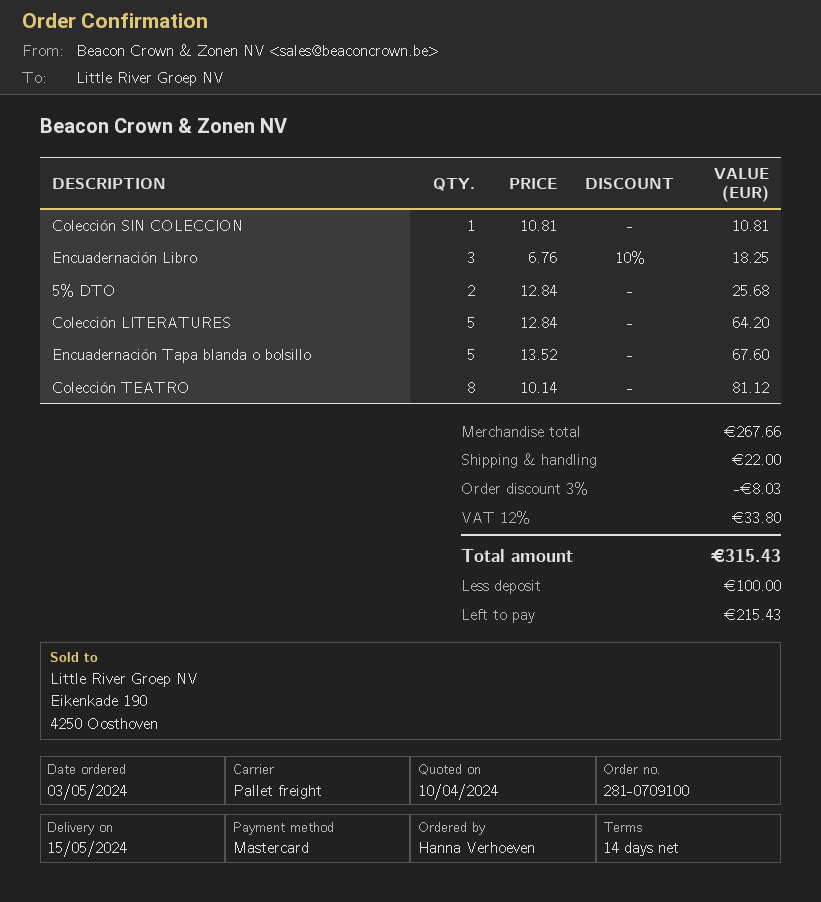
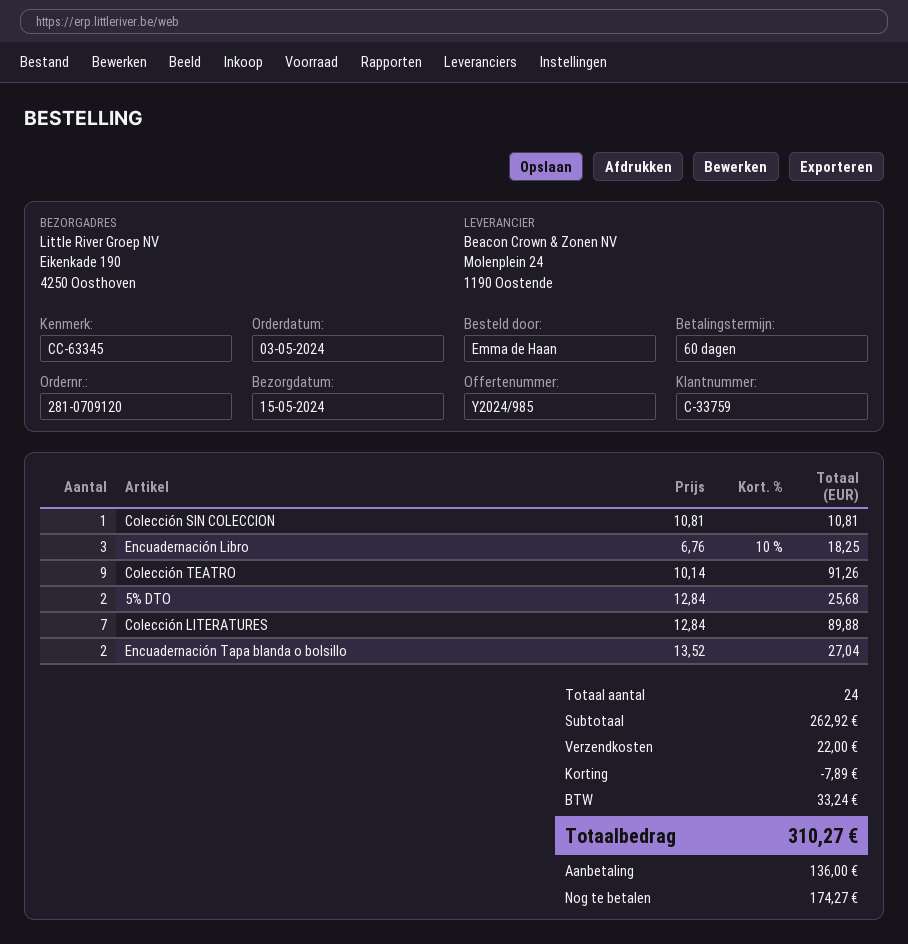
order number: 281-0709100 -> 281-0709120
payment terms: 14 days -> 60 days
ordered by: Hanna Verhoeven -> Emma de Haan
Colección LITERATURES: 5 x 12.84 = 64.20 -> 7 x 12.84 = 89.88
Encuadernación Tapa blanda o bolsillo: 5 x 13.52 = 67.60 -> 2 x 13.52 = 27.04
Colección TEATRO: 8 x 10.14 = 81.12 -> 9 x 10.14 = 91.26
subtotal: 267.66 -> 262.92
discount: 8.03 -> 7.89
tax: 33.80 -> 33.24
total: 315.43 -> 310.27
deposit: 100.00 -> 136.00
balance: 215.43 -> 174.27

